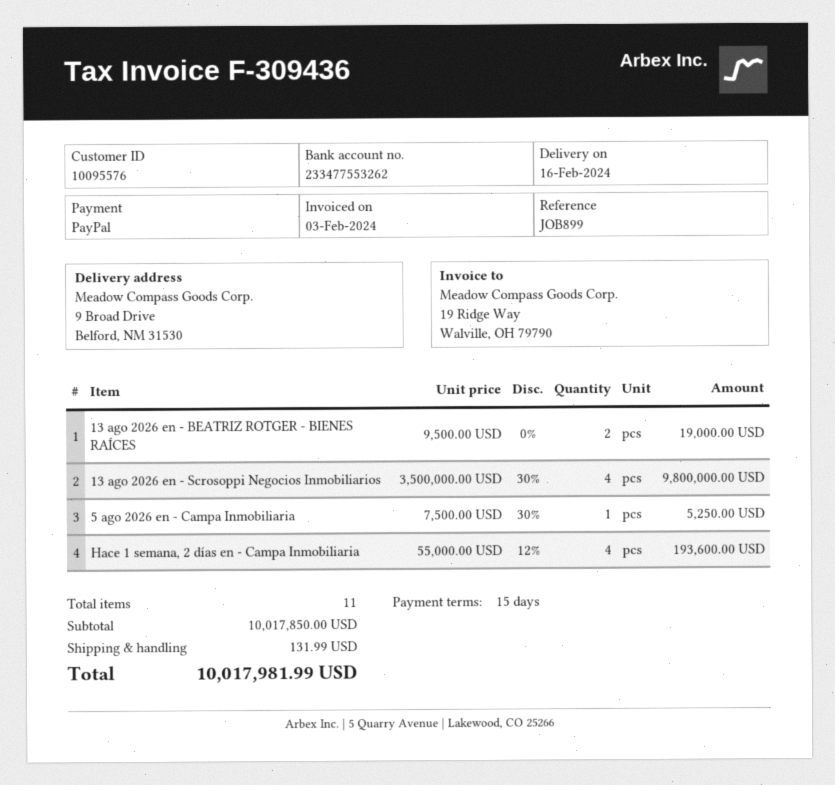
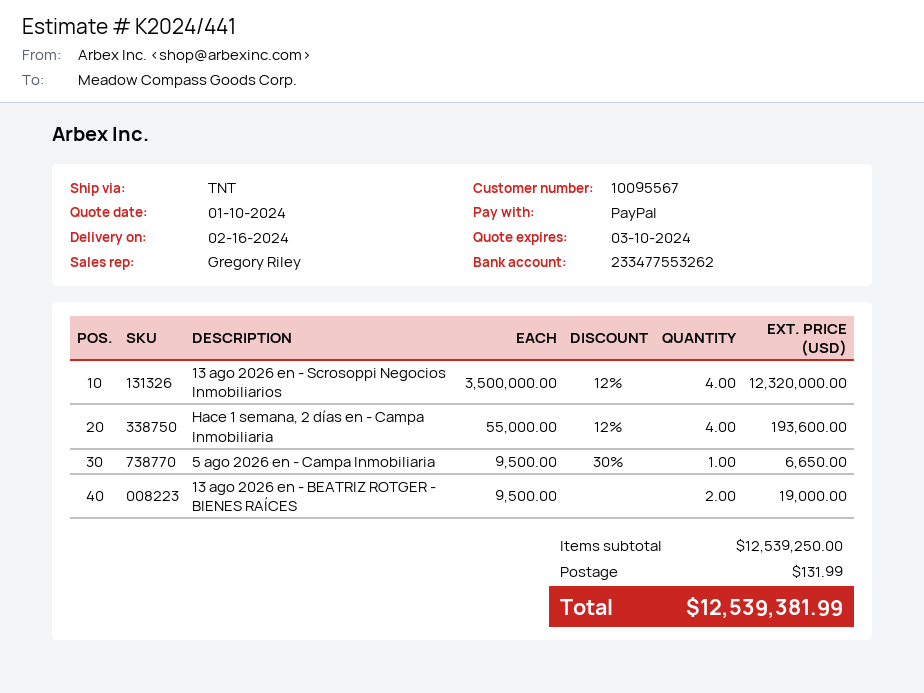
customer number: 10095576 -> 10095567
13 ago 2026 en - Scrosoppi Negocios Inmobiliarios: 4 x 3500000.00 - 30% = 9800000.00 -> 4 x 3500000.00 - 12% = 12320000.00
5 ago 2026 en - Campa Inmobiliaria: 1 x 7500.00 - 30% = 5250.00 -> 1 x 9500.00 - 30% = 6650.00
subtotal: 10017850.00 -> 12539250.00
total: 10017981.99 -> 12539381.99

